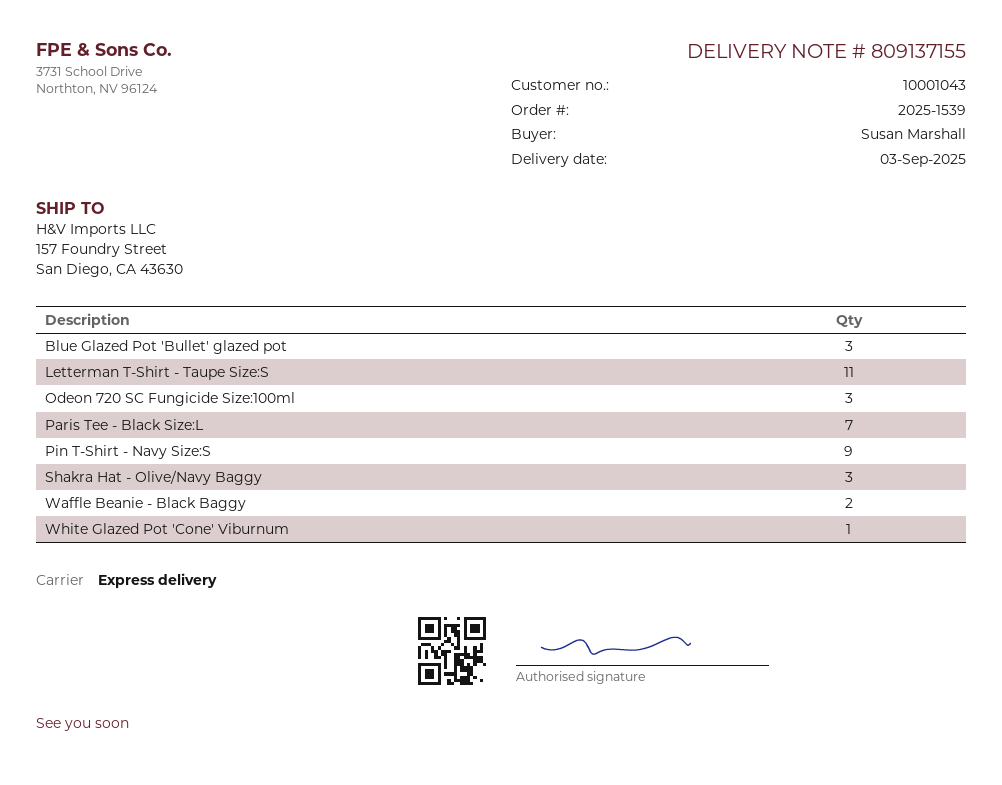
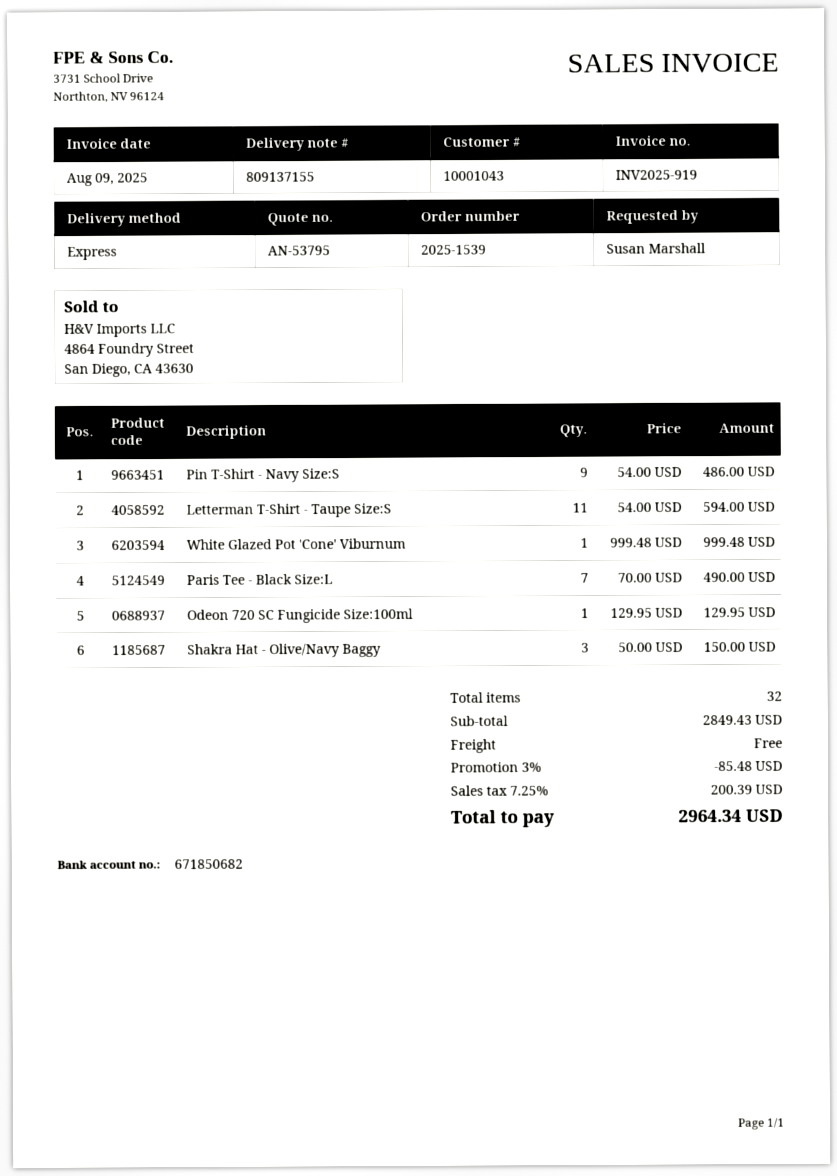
Blue Glazed Pot 'Bullet' glazed pot: 3 -> none
Odeon 720 SC Fungicide Size:100ml: 3 -> 1
Waffle Beanie - Black Baggy: 2 -> none

